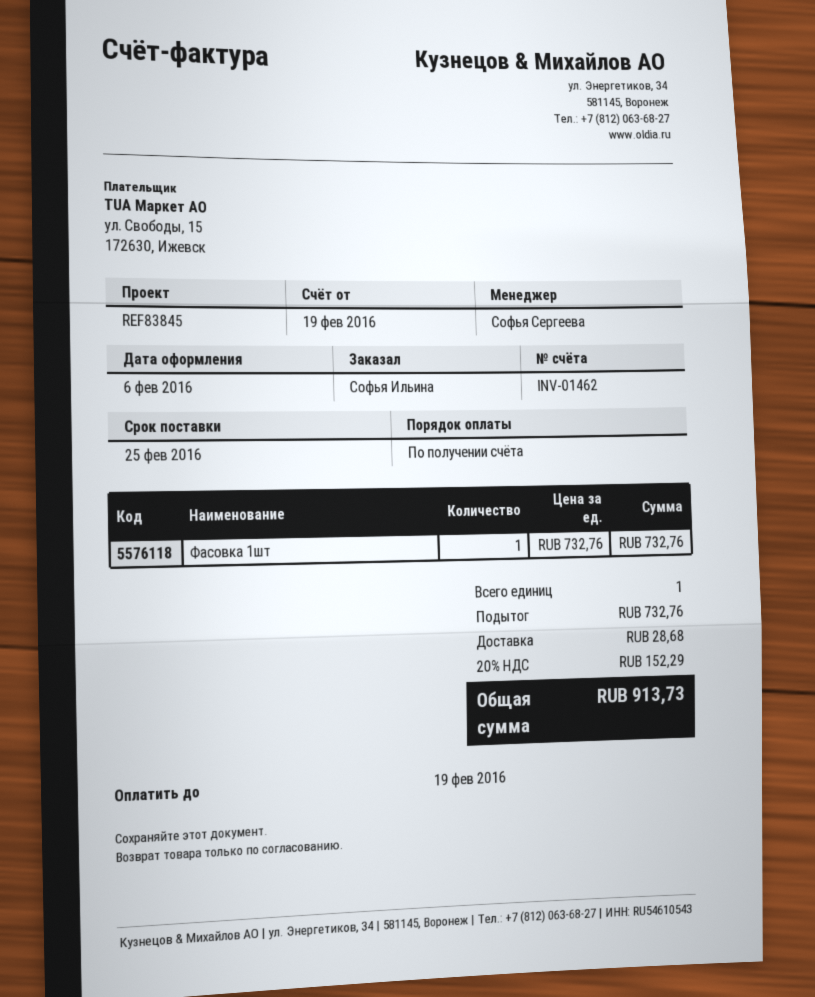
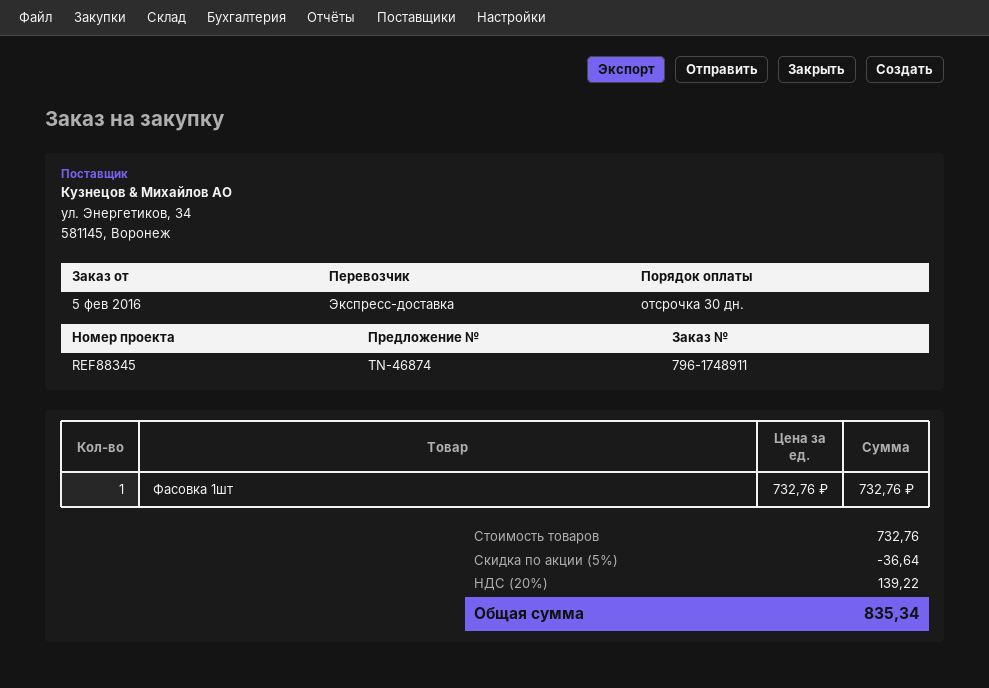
order date: 2016-02-06 -> 2016-02-05
payment terms: on receipt -> 30 days
reference: REF83845 -> REF88345
discount: none -> 5% = 36.64
shipping: 28.68 -> none
tax: 20% = 152.29 -> 20% = 139.22
total: 913.73 -> 835.34

